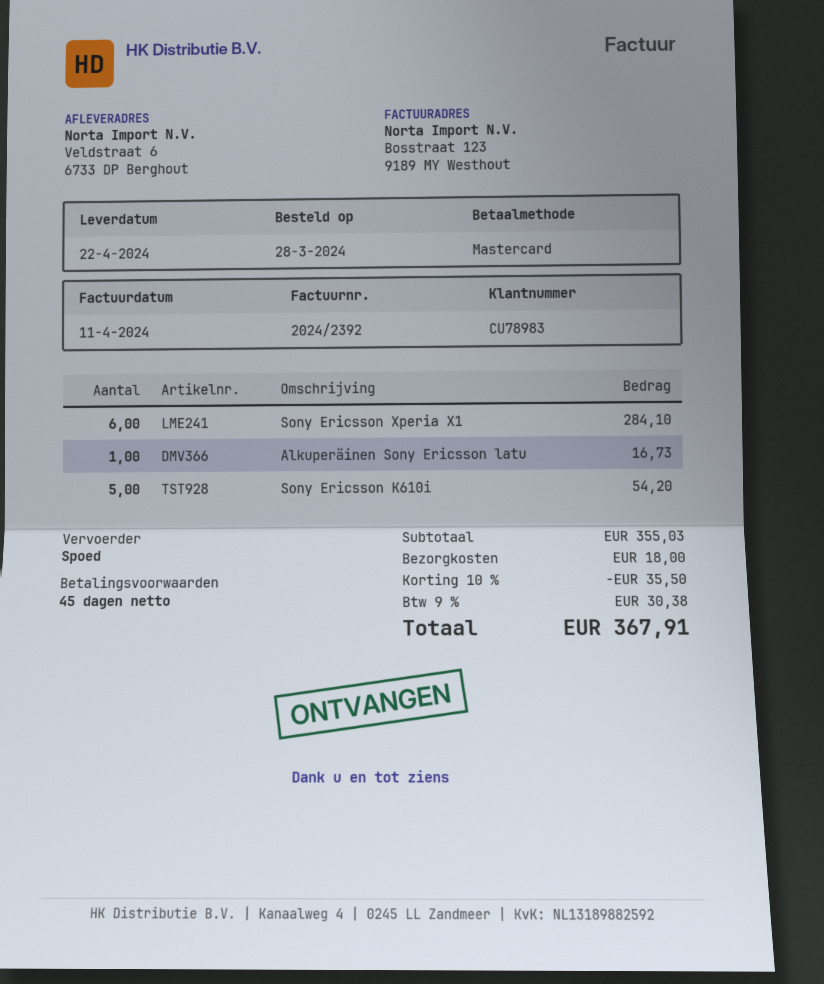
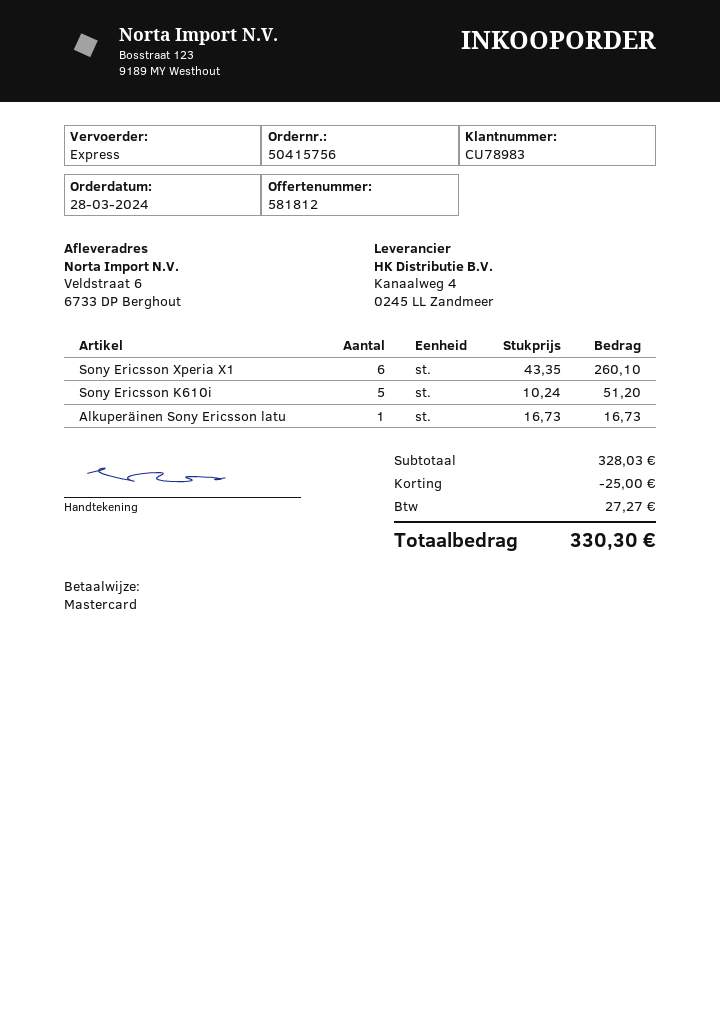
Sony Ericsson Xperia X1: 6 for 284.10 -> 6 for 260.10
Sony Ericsson K610i: 5 for 54.20 -> 5 for 51.20
subtotal: 355.03 -> 328.03
discount: 35.50 -> 25.00
shipping: 18.00 -> none
tax: 30.38 -> 27.27
total: 367.91 -> 330.30

